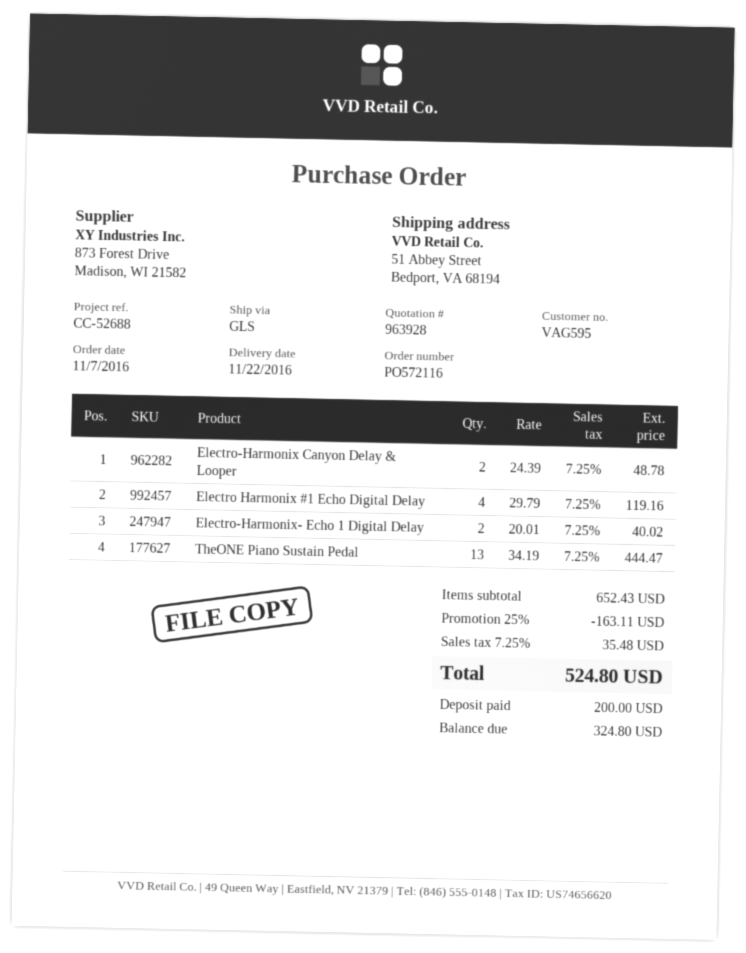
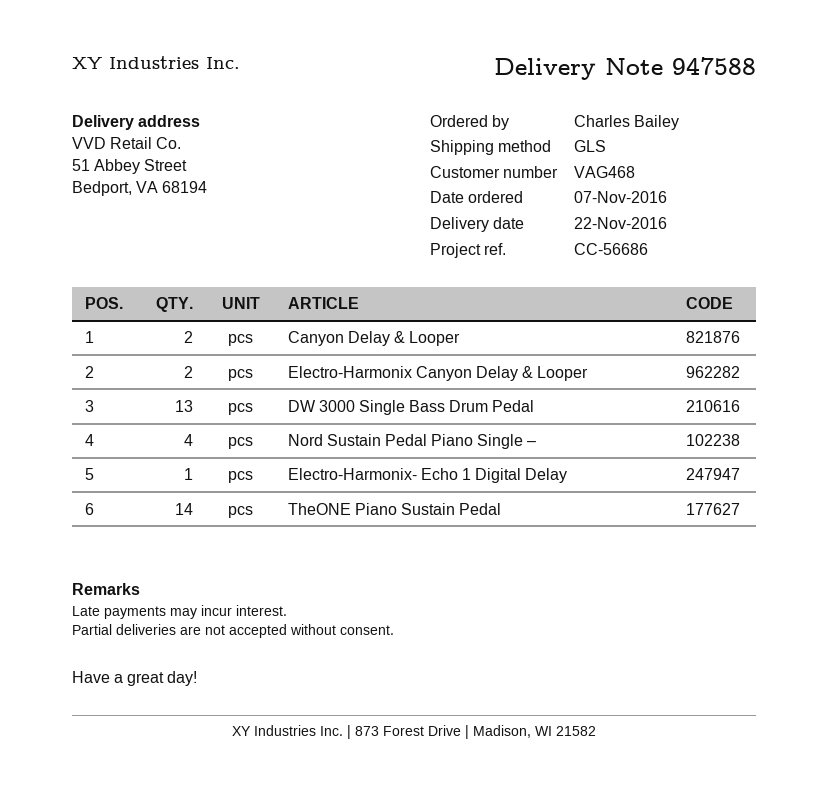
customer number: VAG595 -> VAG468
reference: CC-52688 -> CC-56686
Electro Harmonix #1 Echo Digital Delay: 4 -> none
Electro-Harmonix- Echo 1 Digital Delay: 2 -> 1
TheONE Piano Sustain Pedal: 13 -> 14
Canyon Delay & Looper: none -> 2
DW 3000 Single Bass Drum Pedal: none -> 13
Nord Sustain Pedal Piano Single –: none -> 4

